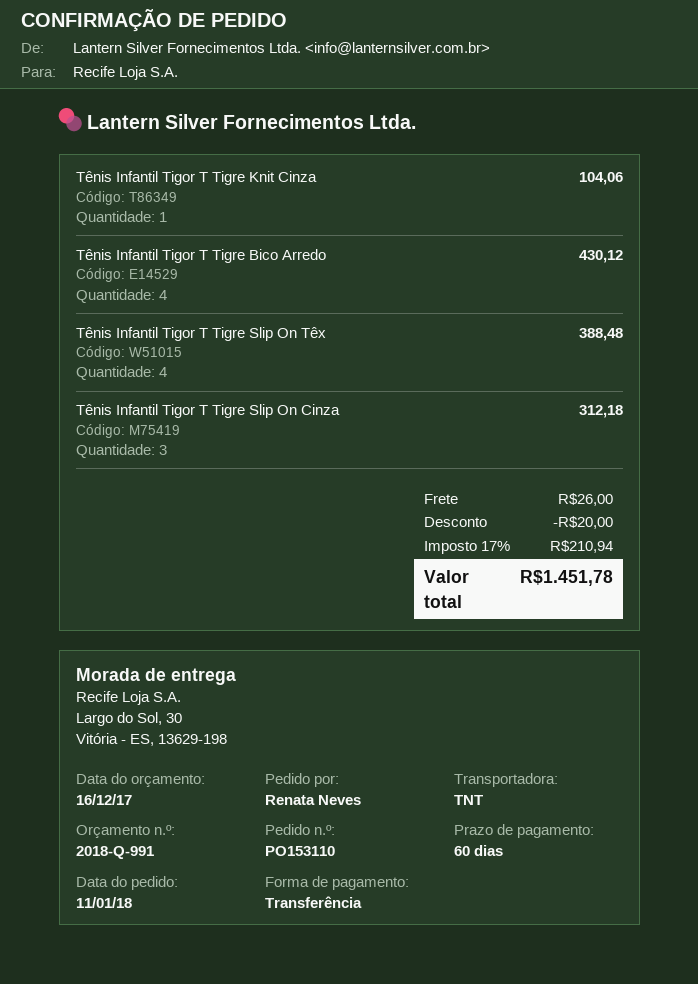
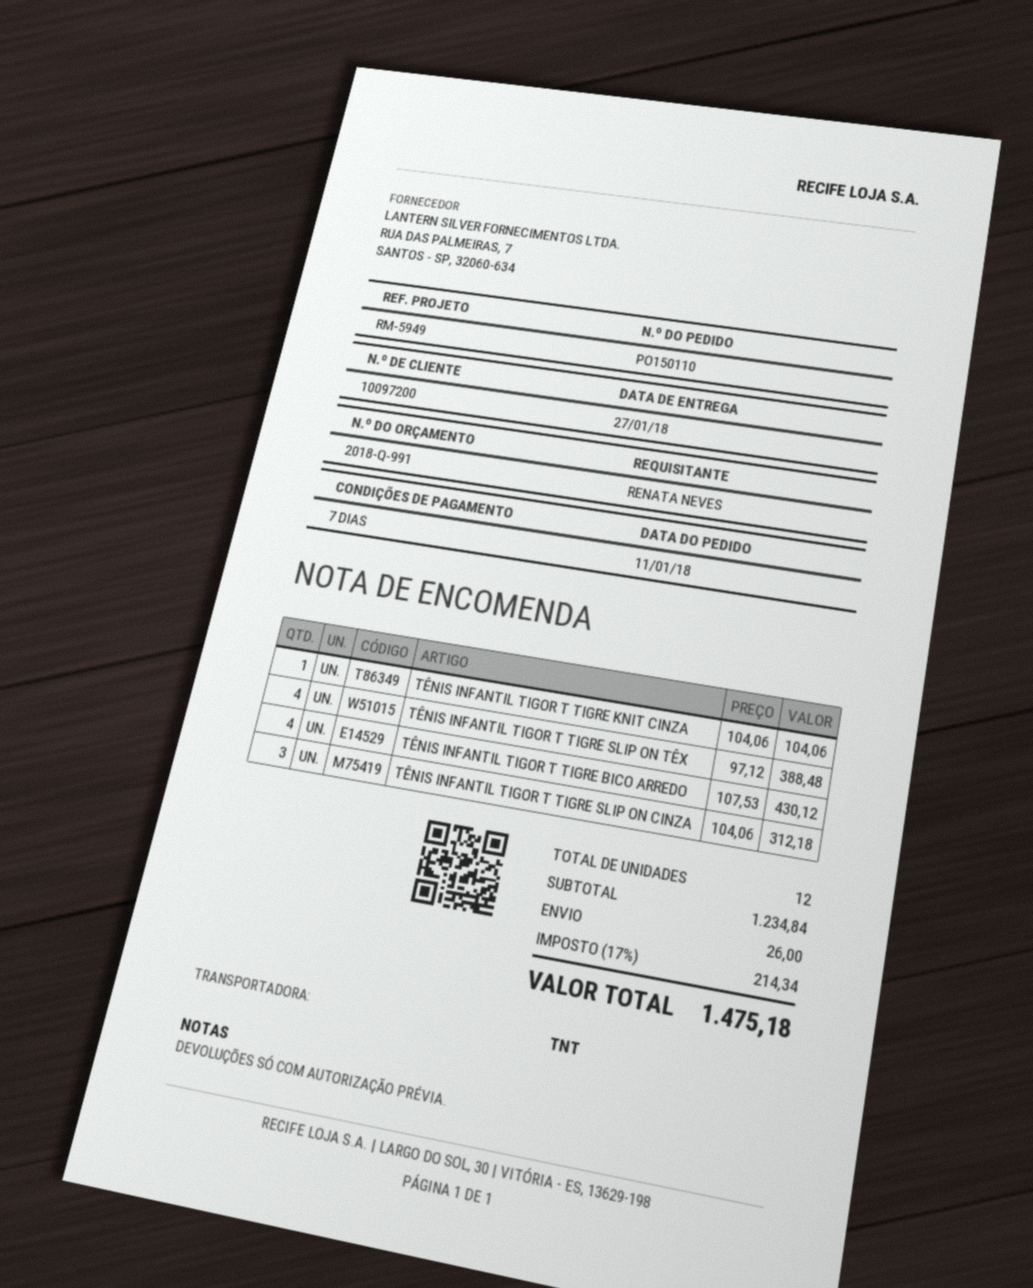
order number: PO153110 -> PO150110
payment terms: 60 days -> 7 days
discount: 20.00 -> none
tax: 17% = 210.94 -> 17% = 214.34
total: 1451.78 -> 1475.18

